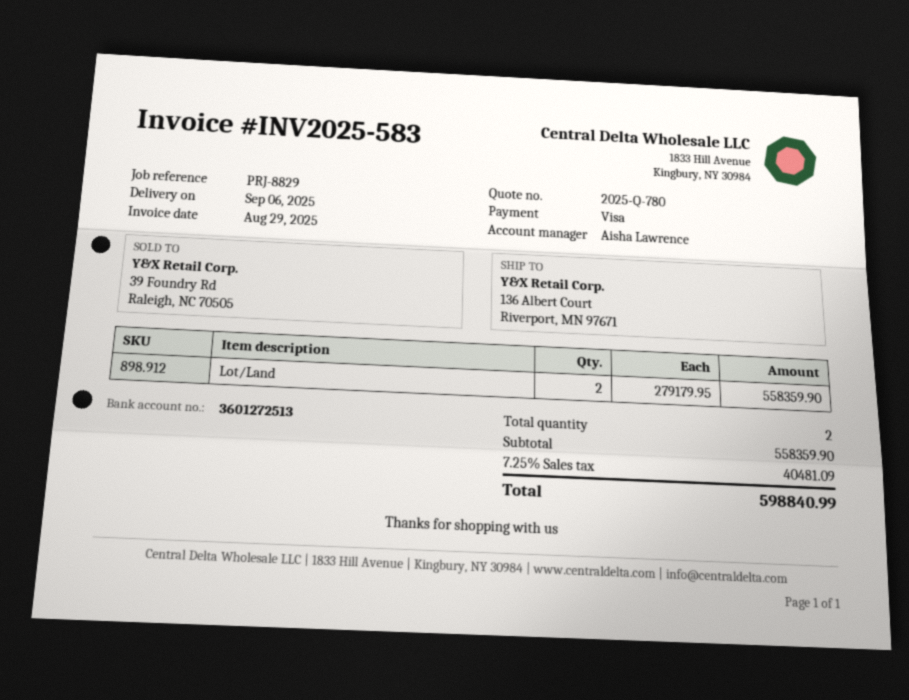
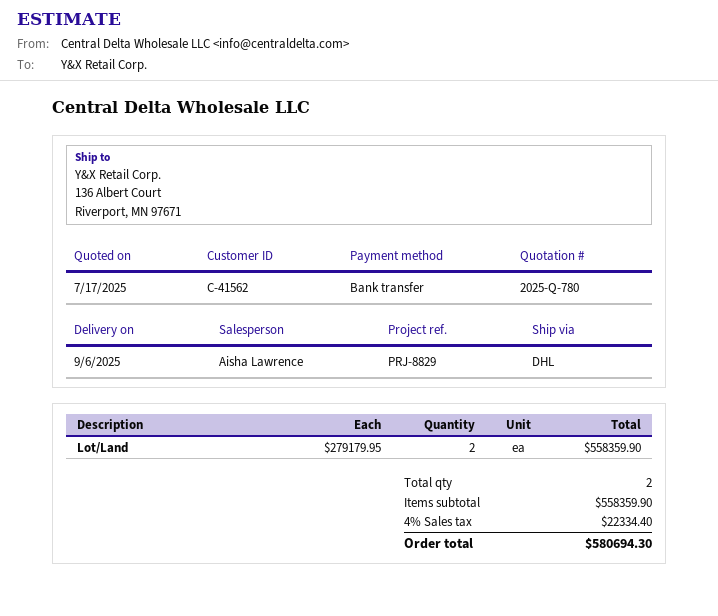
payment method: Visa -> bank transfer
tax: 7.25% = 40481.09 -> 4% = 22334.40
total: 598840.99 -> 580694.30

